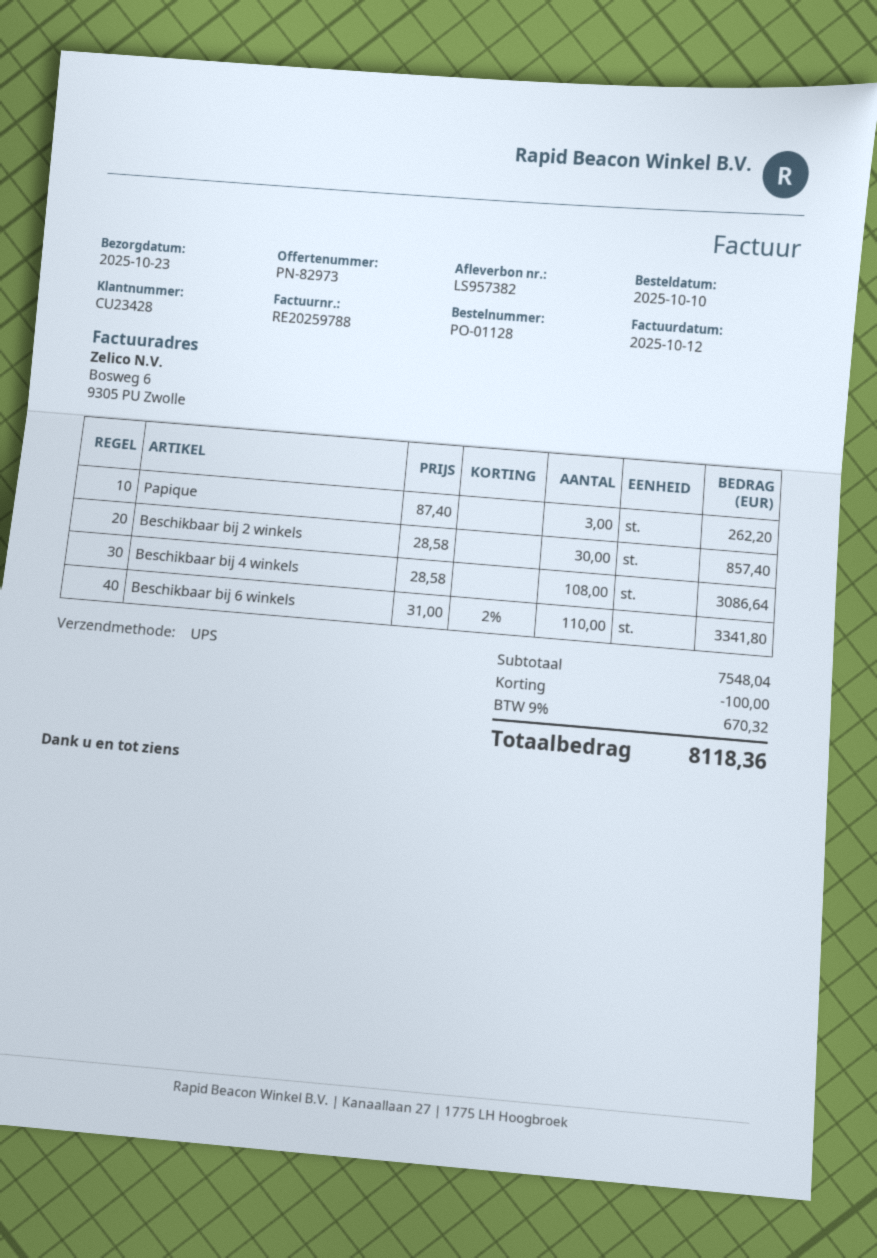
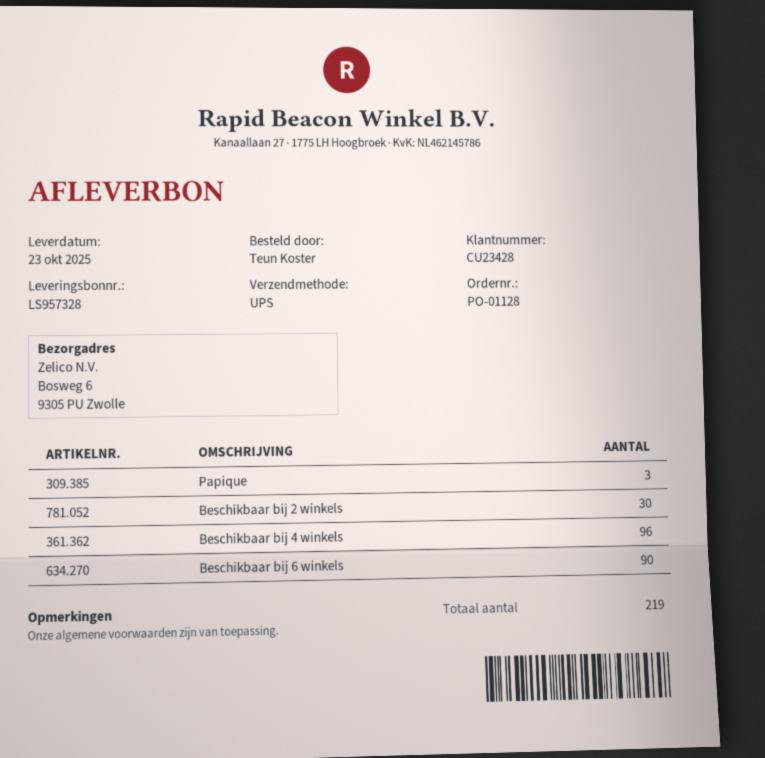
delivery note number: LS957382 -> LS957328
Beschikbaar bij 4 winkels: 108 -> 96
Beschikbaar bij 6 winkels: 110 -> 90

